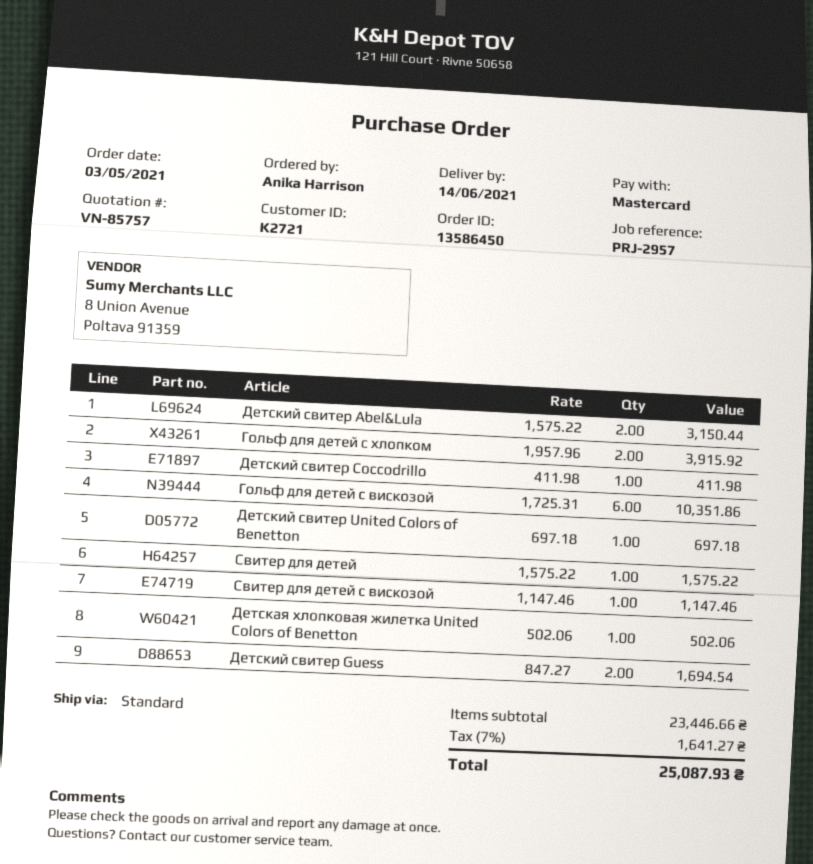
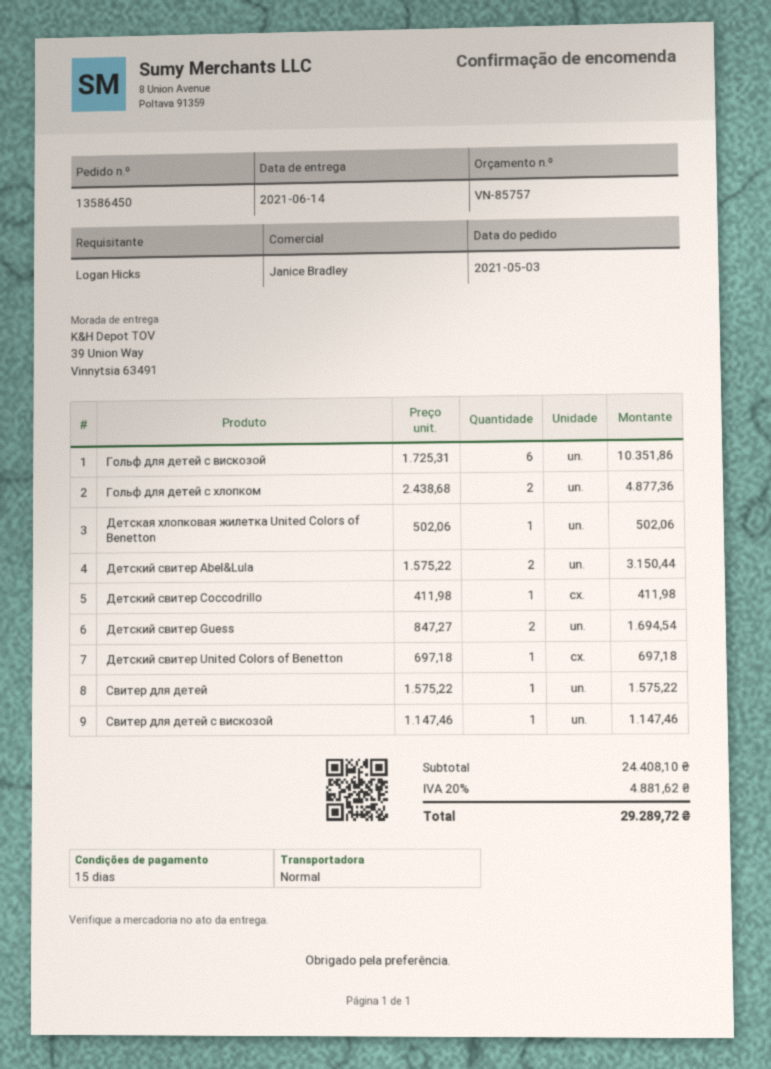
ordered by: Anika Harrison -> Logan Hicks
Гольф для детей с хлопком: 2 x 1957.96 = 3915.92 -> 2 x 2438.68 = 4877.36
subtotal: 23446.66 -> 24408.10
tax: 7% = 1641.27 -> 20% = 4881.62
total: 25087.93 -> 29289.72

